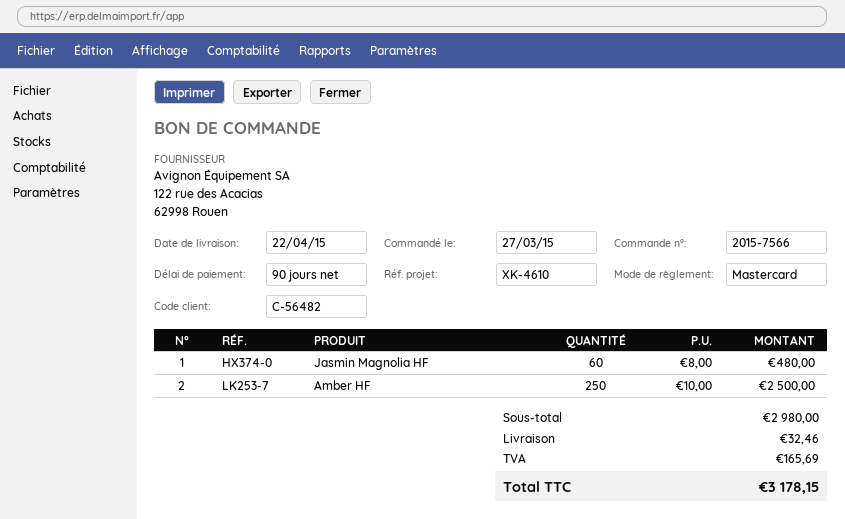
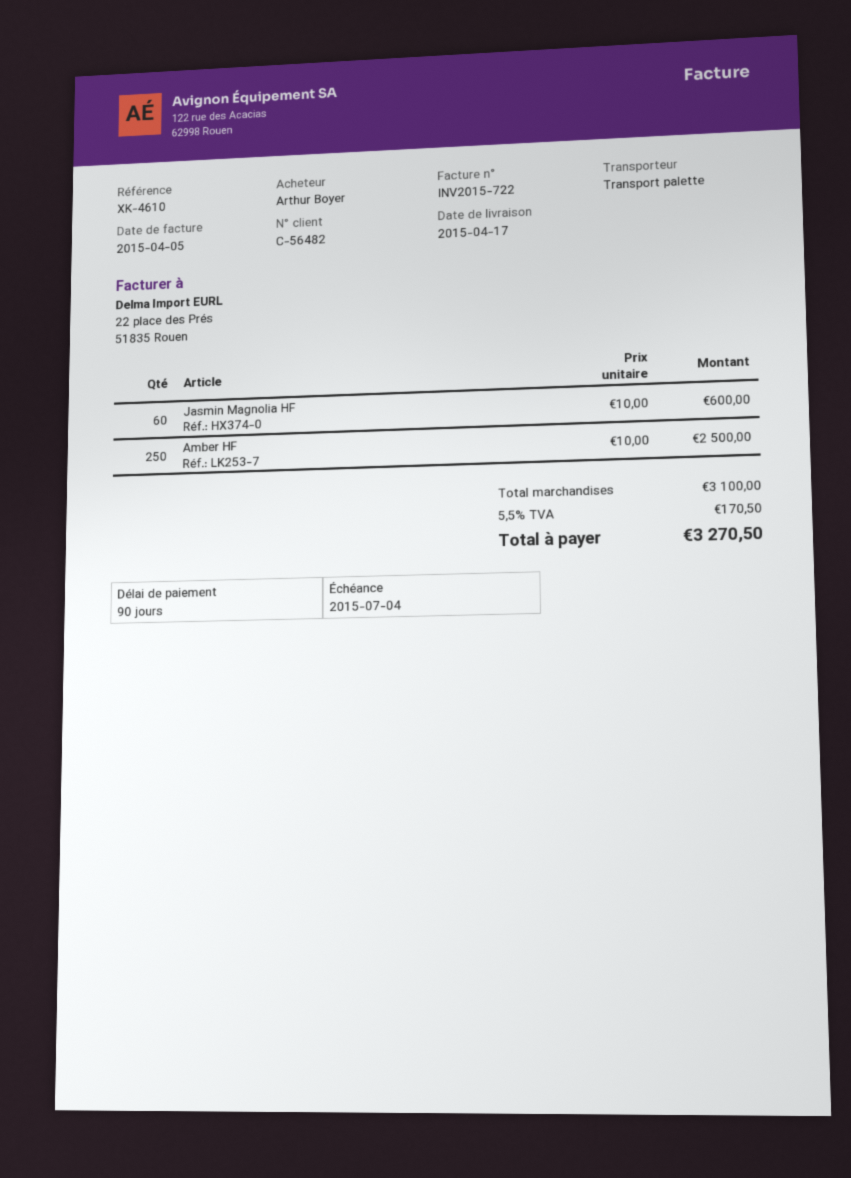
delivery date: 2015-04-22 -> 2015-04-17
Jasmin Magnolia HF: 60 x 8.00 = 480.00 -> 60 x 10.00 = 600.00
subtotal: 2980.00 -> 3100.00
shipping: 32.46 -> none
tax: 165.69 -> 170.50
total: 3178.15 -> 3270.50

